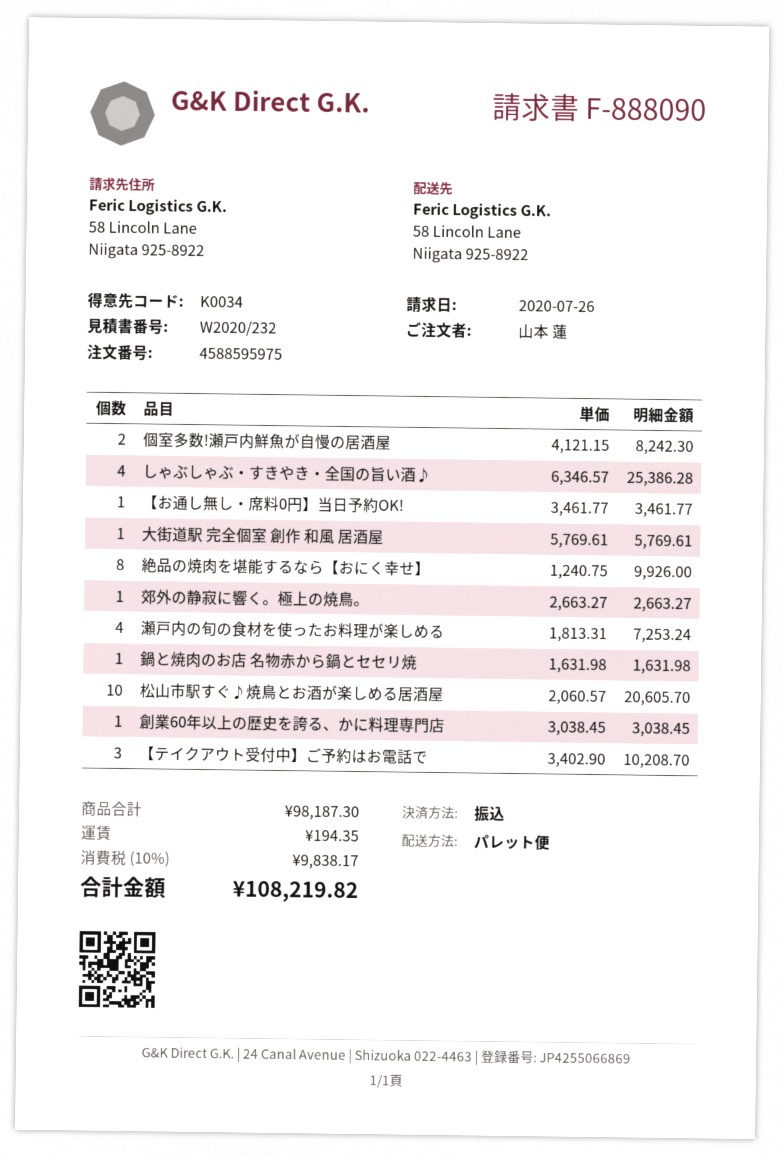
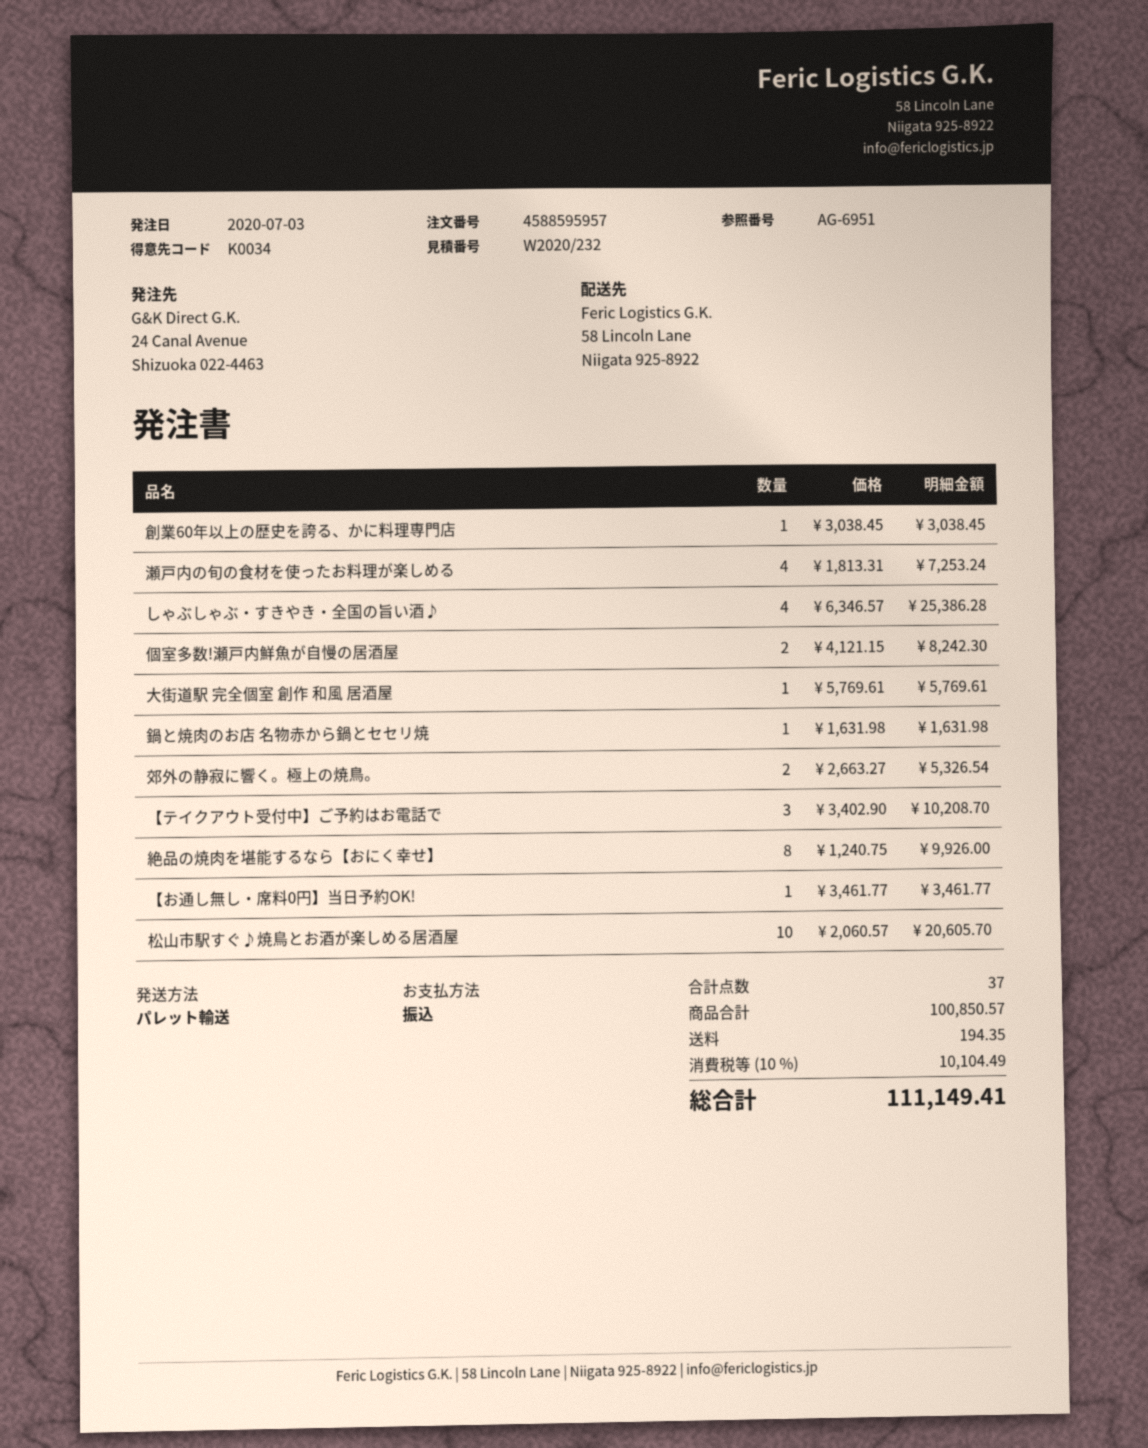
order number: 4588595975 -> 4588595957
郊外の静寂に響く。極上の焼鳥。: 1 x 2663.27 = 2663.27 -> 2 x 2663.27 = 5326.54
subtotal: 98187.30 -> 100850.57
tax: 10% = 9838.17 -> 10% = 10104.49
total: 108219.82 -> 111149.41

